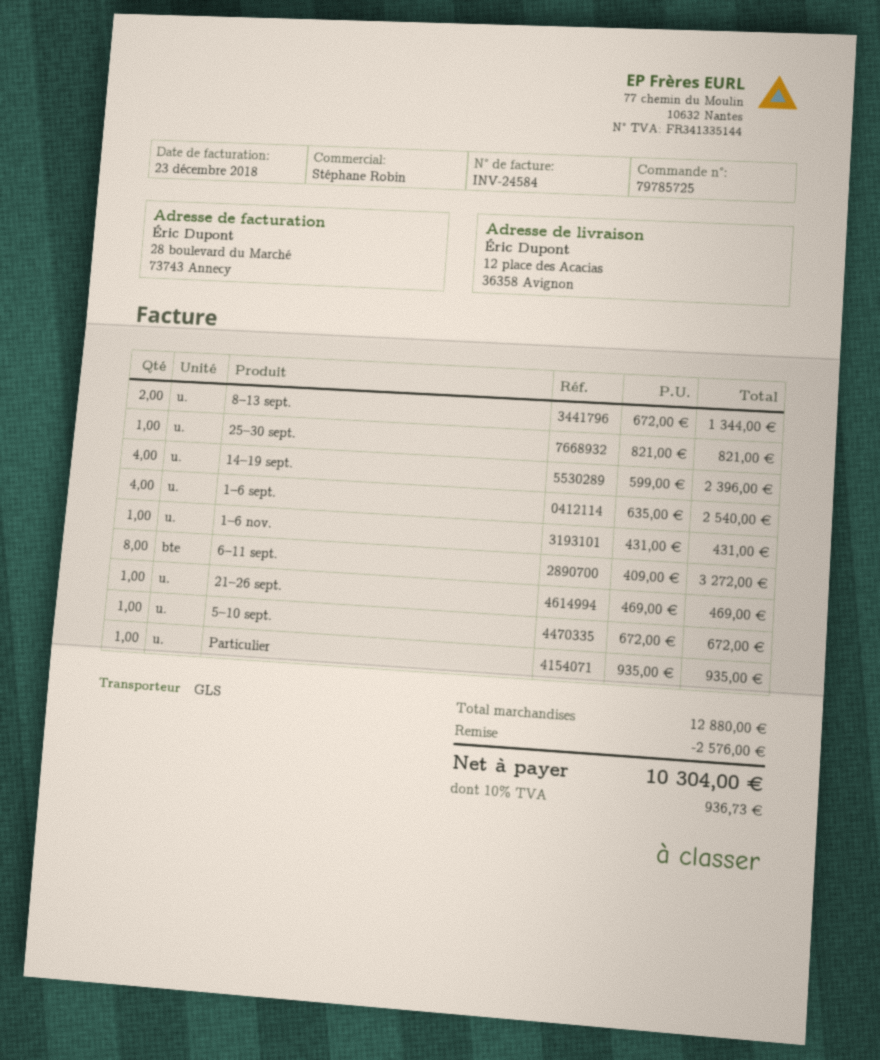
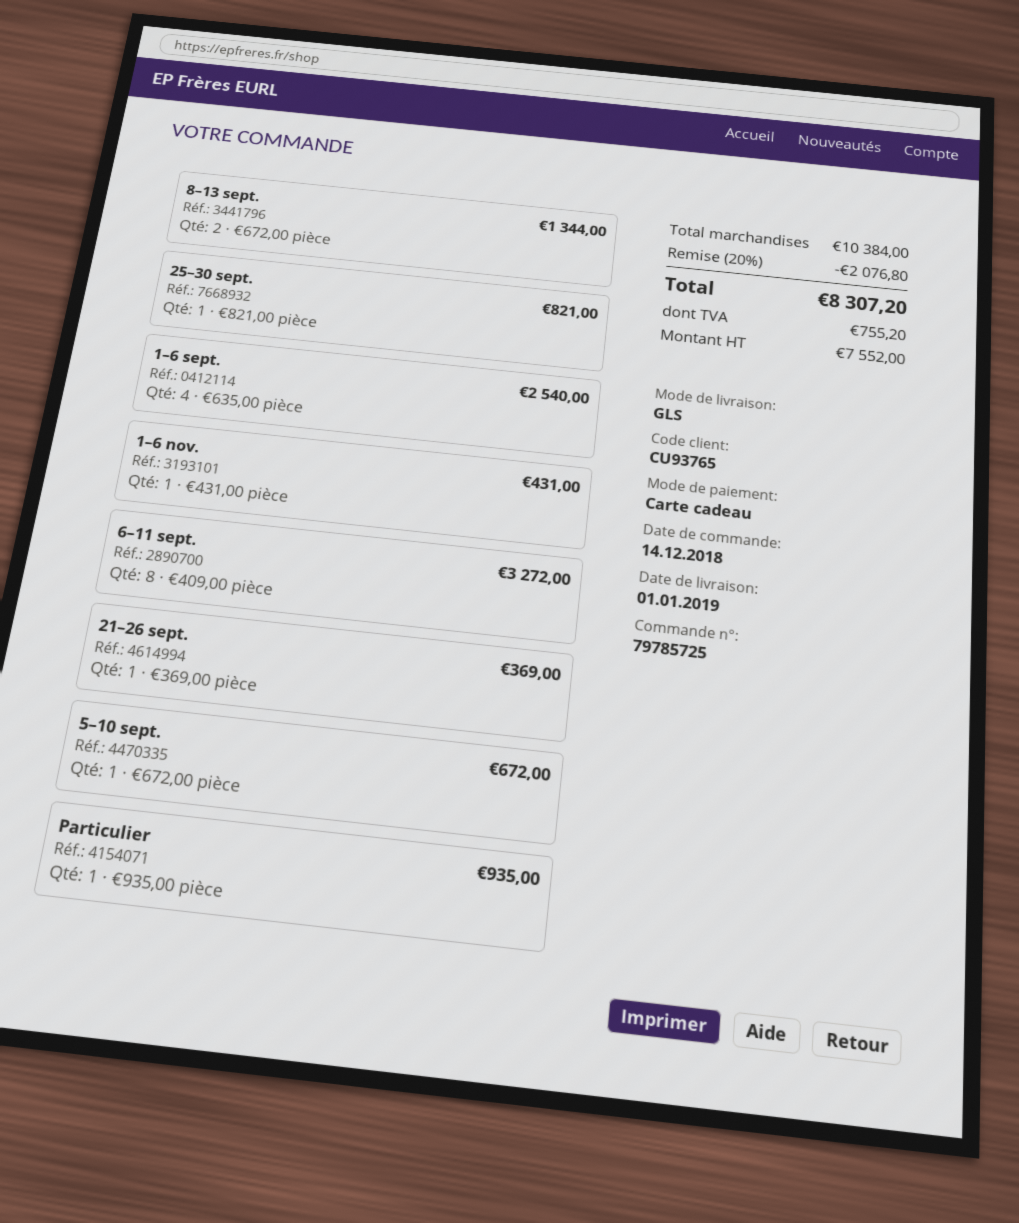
14–19 sept.: 4 x 599.00 = 2396.00 -> none
21–26 sept.: 1 x 469.00 = 469.00 -> 1 x 369.00 = 369.00
subtotal: 12880.00 -> 10384.00
discount: 2576.00 -> 2076.80
tax: 936.73 -> 755.20
total: 10304.00 -> 8307.20

